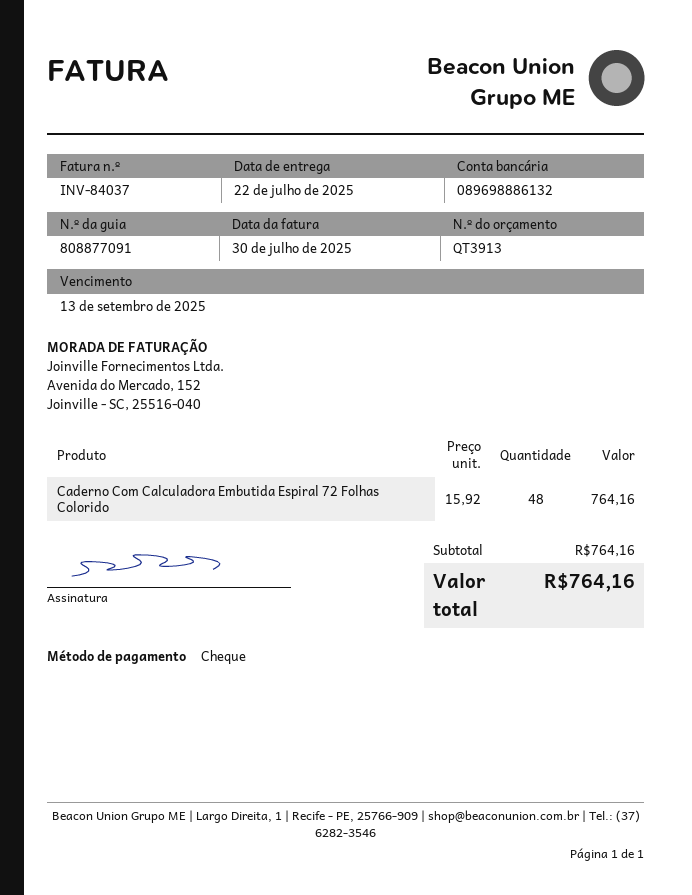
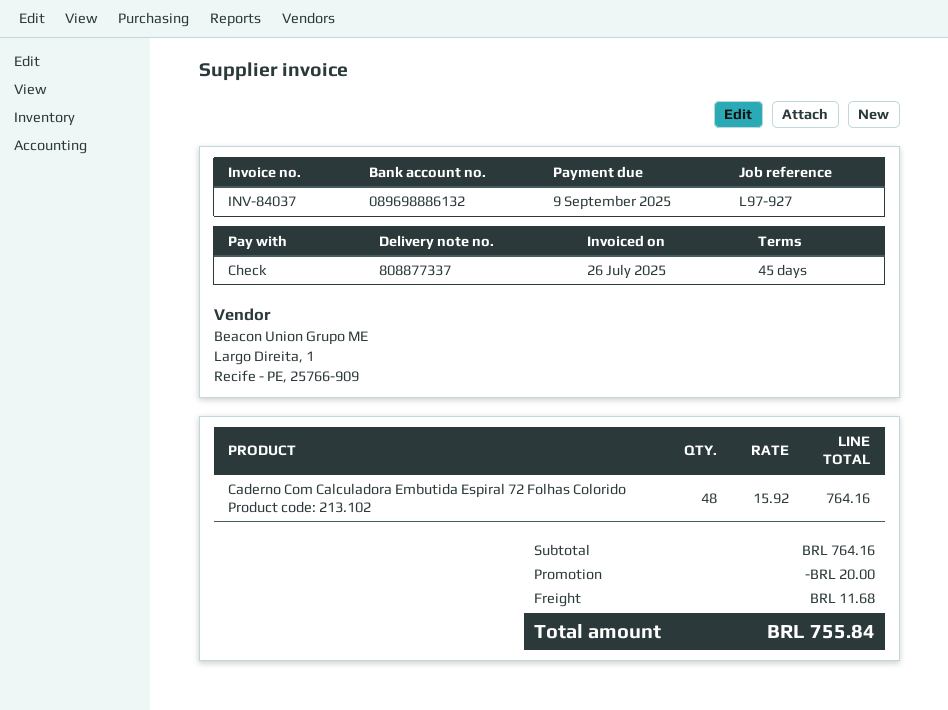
delivery note number: 808877091 -> 808877337
invoice date: 2025-07-30 -> 2025-07-26
due date: 2025-09-13 -> 2025-09-09
discount: none -> 20.00
shipping: none -> 11.68
total: 764.16 -> 755.84

